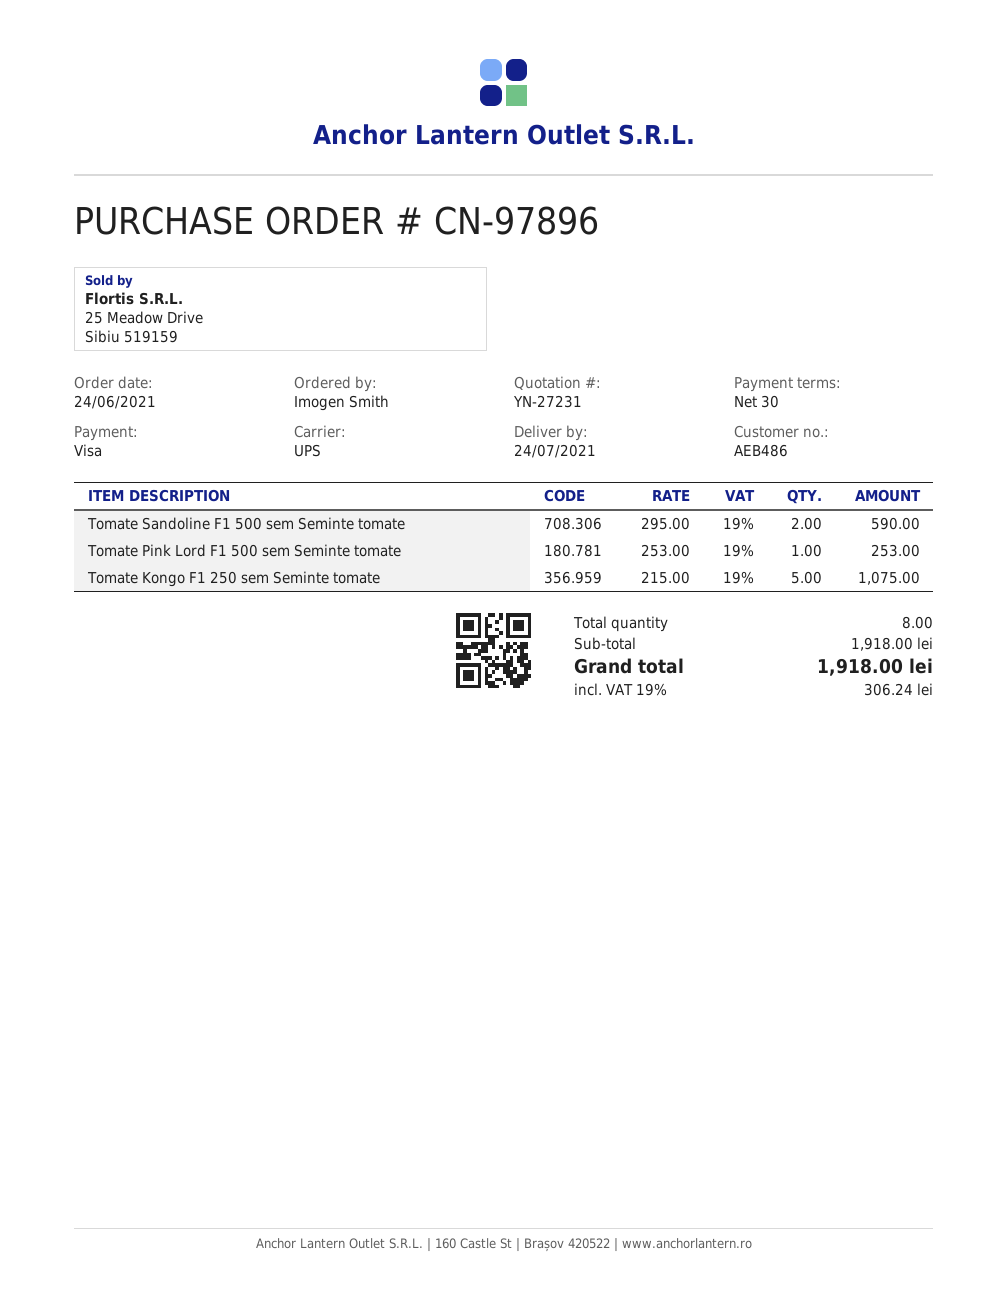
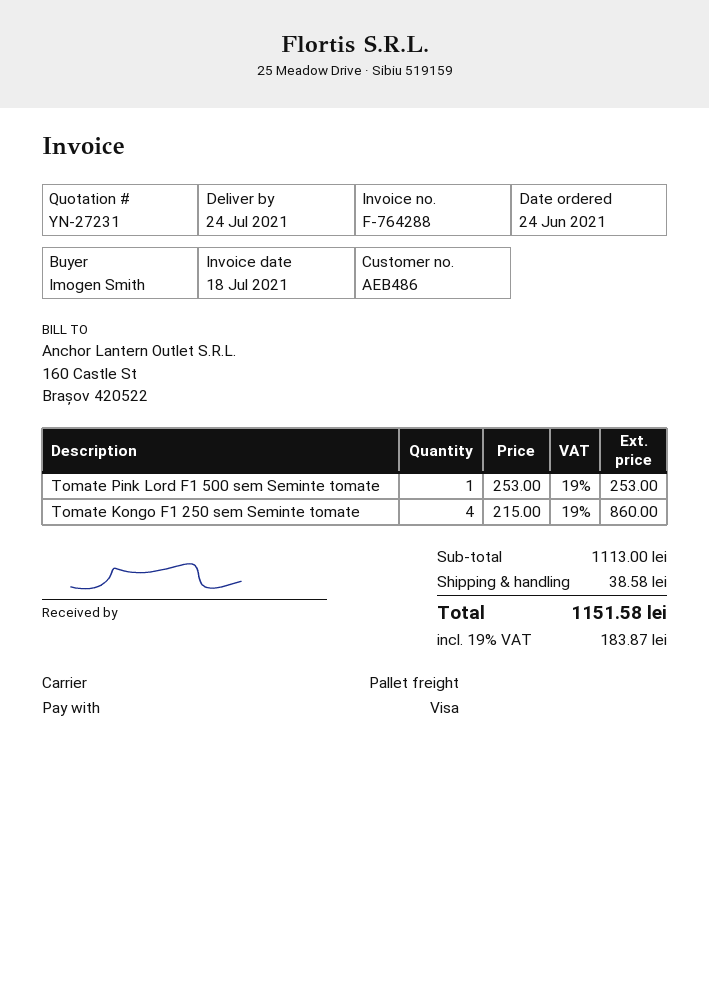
shipping method: UPS -> pallet freight
Tomate Sandoline F1 500 sem Seminte tomate: 2 x 295.00 = 590.00 -> none
Tomate Kongo F1 250 sem Seminte tomate: 5 x 215.00 = 1075.00 -> 4 x 215.00 = 860.00
subtotal: 1918.00 -> 1113.00
shipping: none -> 38.58
tax: 19% = 306.24 -> 19% = 183.87
total: 1918.00 -> 1151.58

